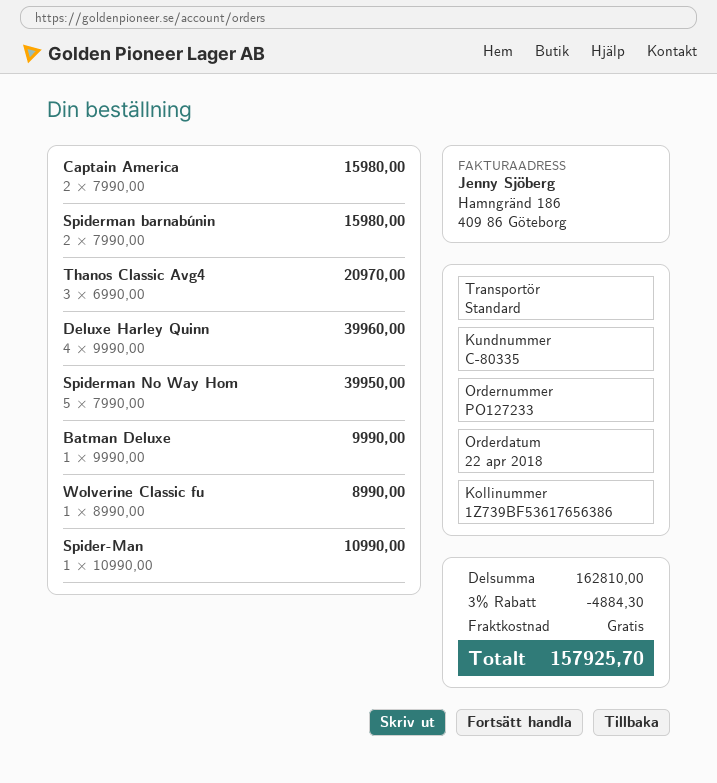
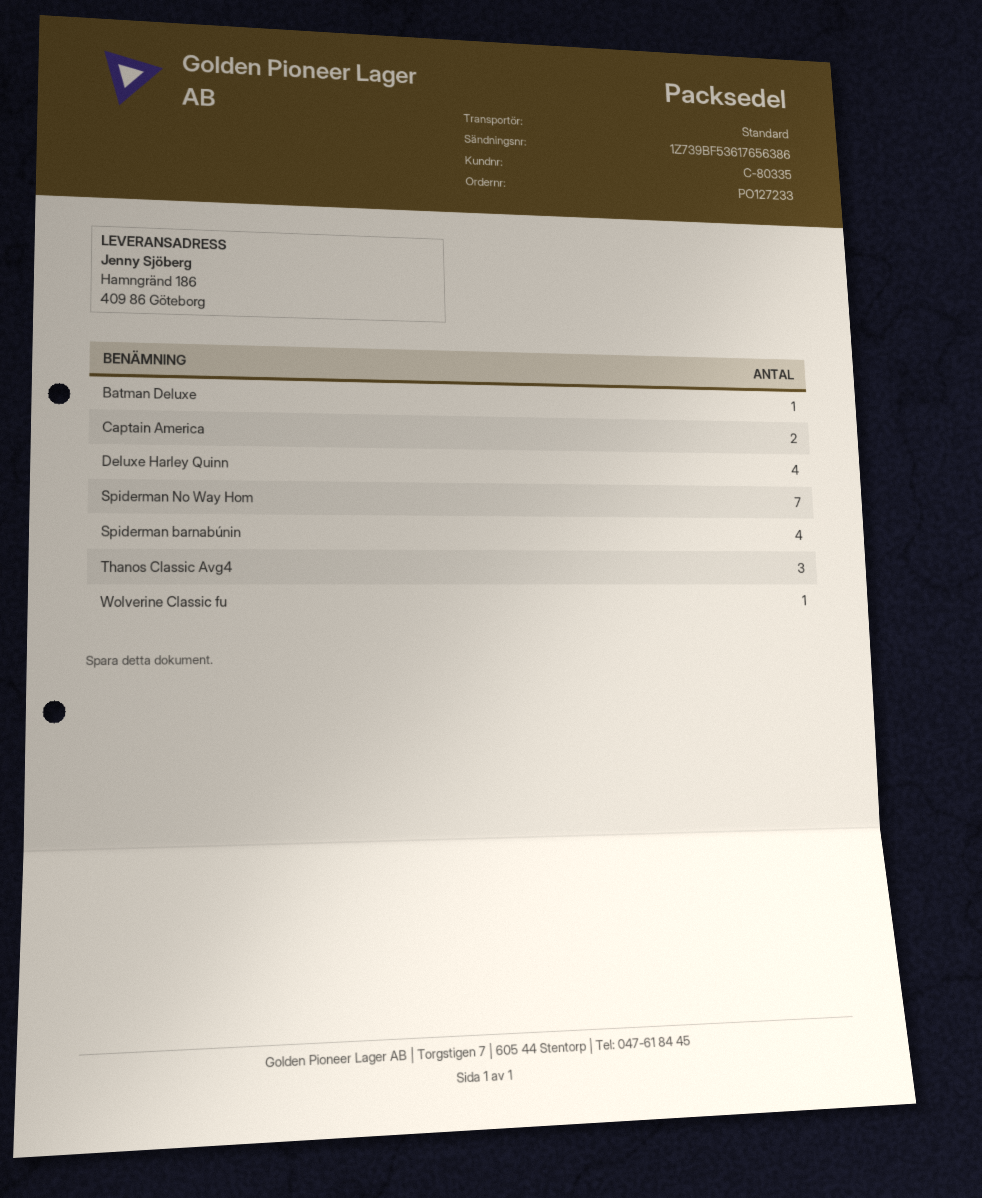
Spiderman barnabúnin: 2 -> 4
Spiderman No Way Hom: 5 -> 7
Spider-Man: 1 -> none

